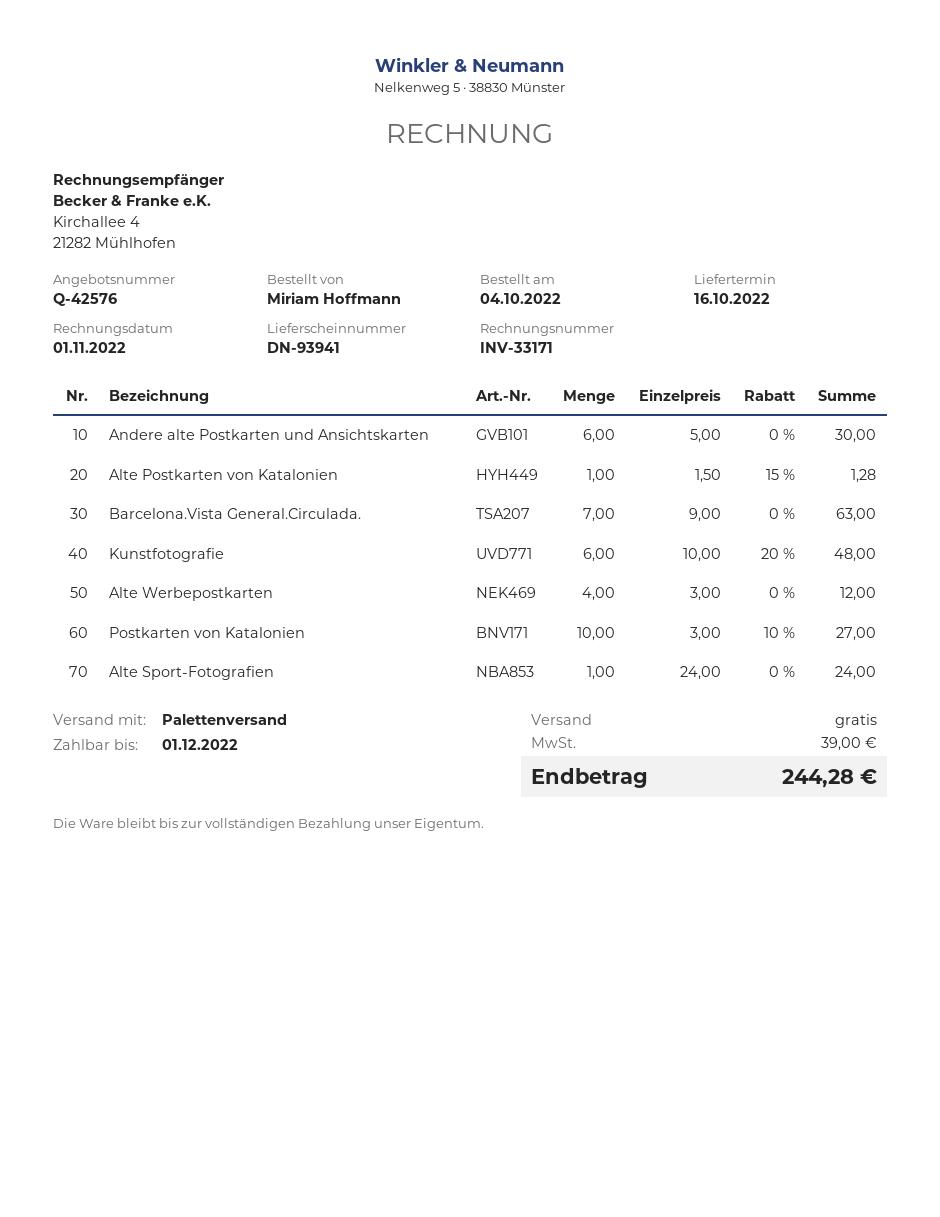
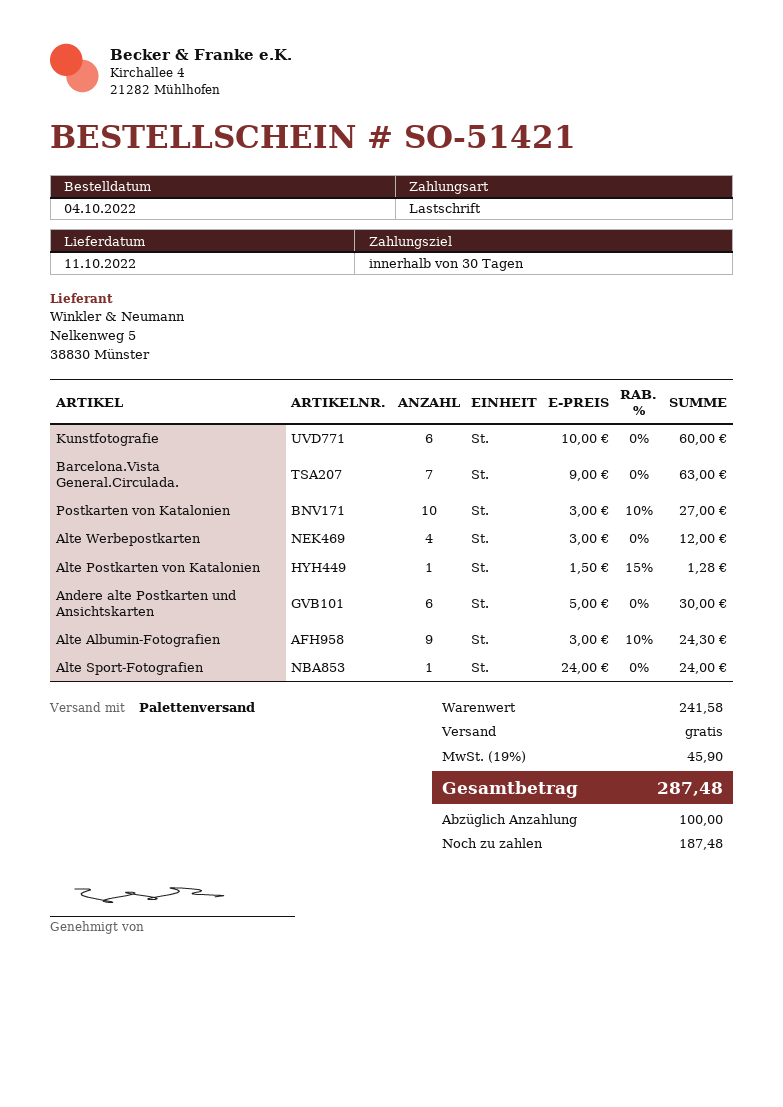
delivery date: 2022-10-16 -> 2022-10-11
Kunstfotografie: 6 x 10.00 - 20% = 48.00 -> 6 x 10.00 = 60.00
Alte Albumin-Fotografien: none -> 9 x 3.00 - 10% = 24.30
tax: 39.00 -> 45.90
total: 244.28 -> 287.48

